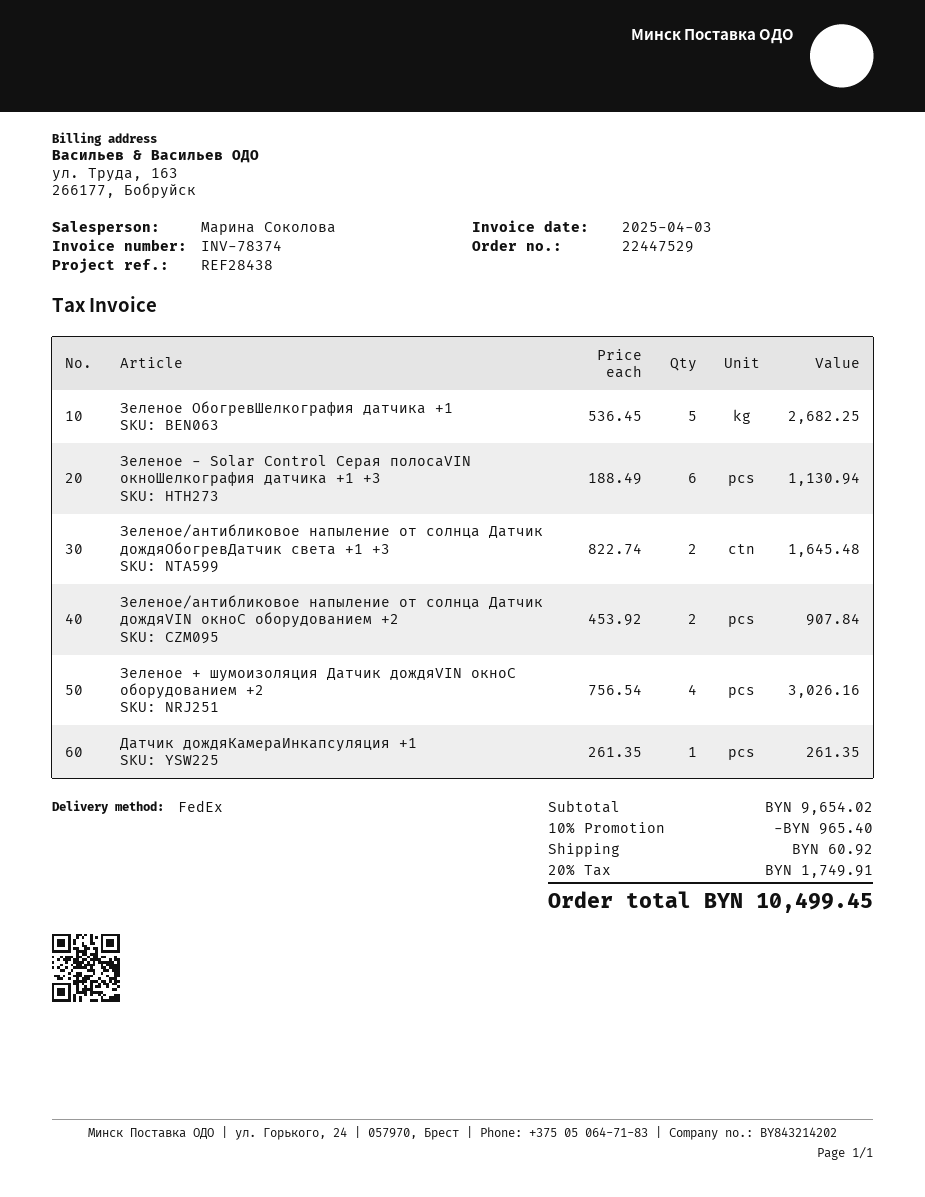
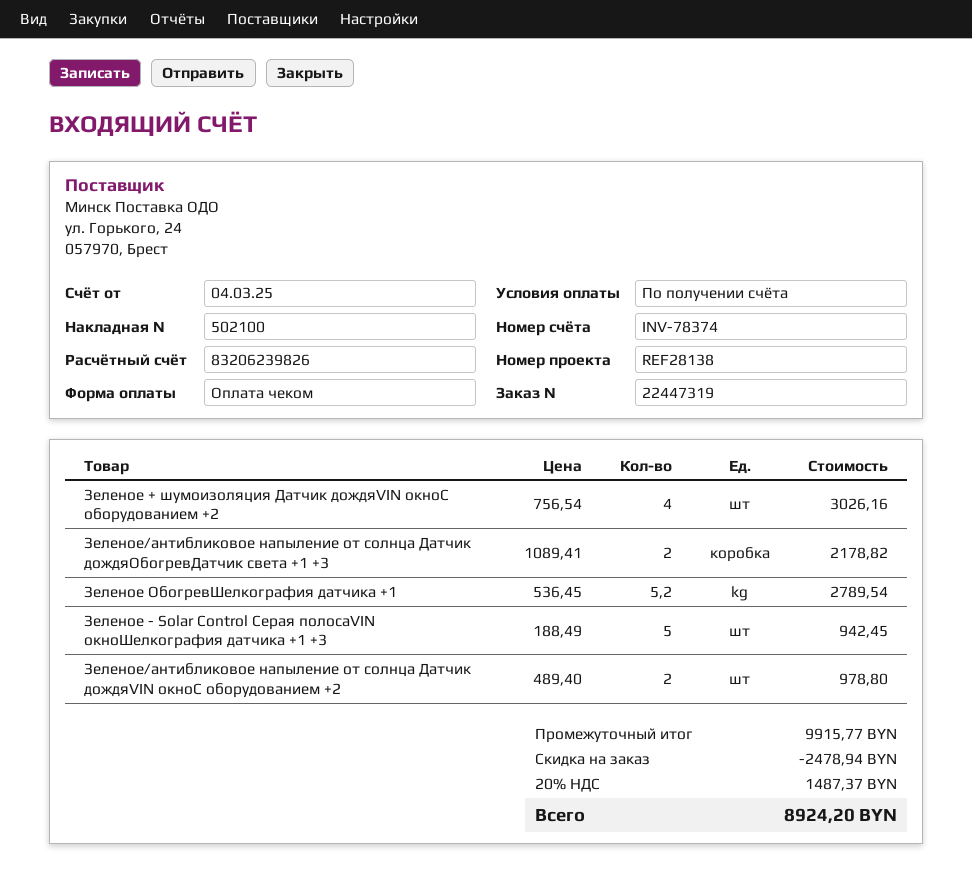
order number: 22447529 -> 22447319
invoice date: 2025-04-03 -> 2025-03-04
reference: REF28438 -> REF28138
Зеленое ОбогревШелкография датчика +1: 5 x 536.45 = 2682.25 -> 5.2 x 536.45 = 2789.54
Зеленое - Solar Control Серая полосаVIN окноШелкография датчика +1 +3: 6 x 188.49 = 1130.94 -> 5 x 188.49 = 942.45
Зеленое/антибликовое напыление от солнца Датчик дождяОбогревДатчик света +1 +3: 2 x 822.74 = 1645.48 -> 2 x 1089.41 = 2178.82
Зеленое/антибликовое напыление от солнца Датчик дождяVIN окноС оборудованием +2: 2 x 453.92 = 907.84 -> 2 x 489.40 = 978.80
Датчик дождяКамераИнкапсуляция +1: 1 x 261.35 = 261.35 -> none
subtotal: 9654.02 -> 9915.77
discount: 965.40 -> 2478.94
shipping: 60.92 -> none
tax: 20% = 1749.91 -> 20% = 1487.37
total: 10499.45 -> 8924.20

